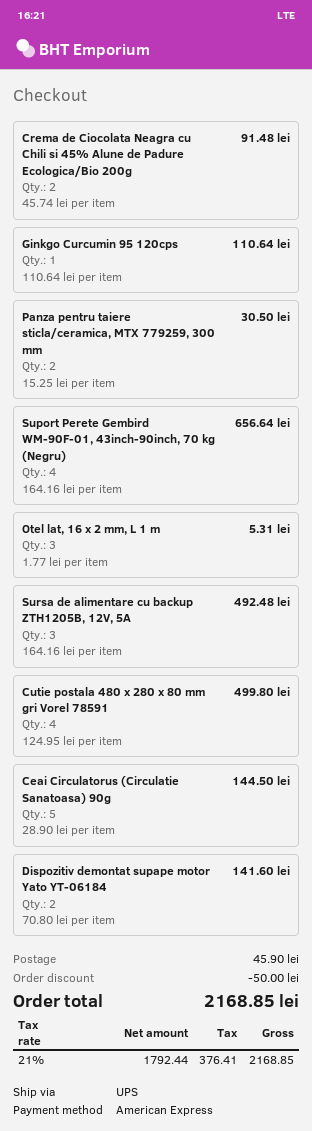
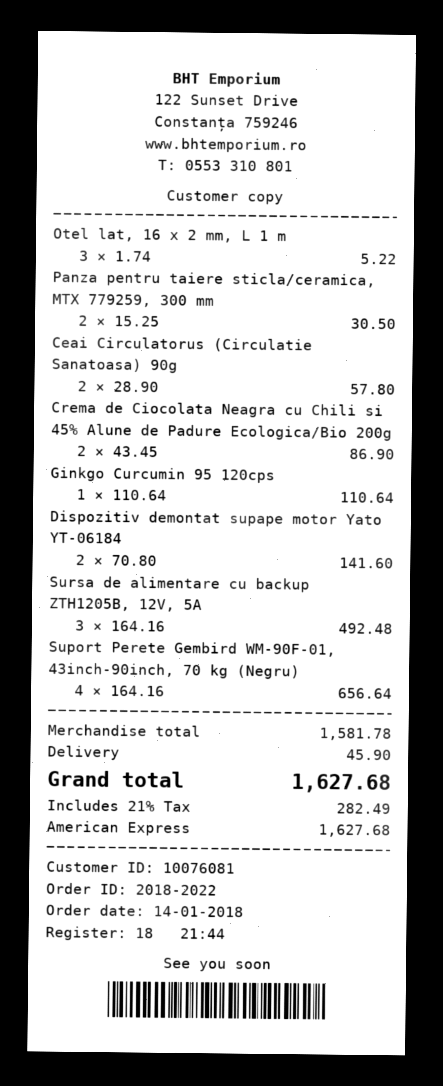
Crema de Ciocolata Neagra cu Chili si 45% Alune de Padure Ecologica/Bio 200g: 2 x 45.74 = 91.48 -> 2 x 43.45 = 86.90
Otel lat, 16 x 2 mm, L 1 m: 3 x 1.77 = 5.31 -> 3 x 1.74 = 5.22
Cutie postala 480 x 280 x 80 mm gri Vorel 78591: 4 x 124.95 = 499.80 -> none
Ceai Circulatorus (Circulatie Sanatoasa) 90g: 5 x 28.90 = 144.50 -> 2 x 28.90 = 57.80
discount: 50.00 -> none
tax: 21% = 376.41 -> 21% = 282.49
total: 2168.85 -> 1627.68

